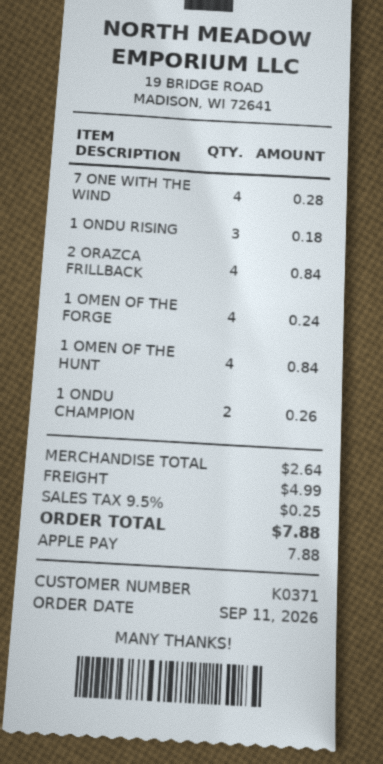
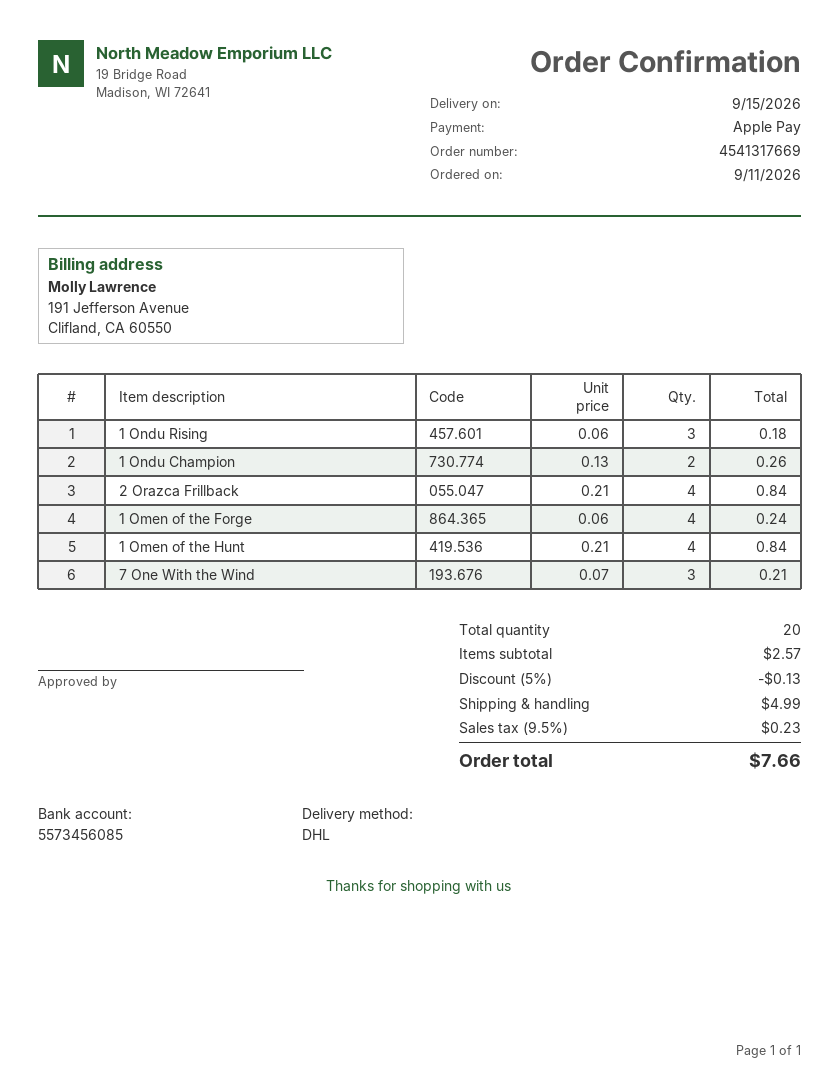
7 ONE WITH THE WIND: 4 for 0.28 -> 3 for 0.21
subtotal: 2.64 -> 2.57
discount: none -> 5% = 0.13
tax: 9.5% = 0.25 -> 9.5% = 0.23
total: 7.88 -> 7.66

